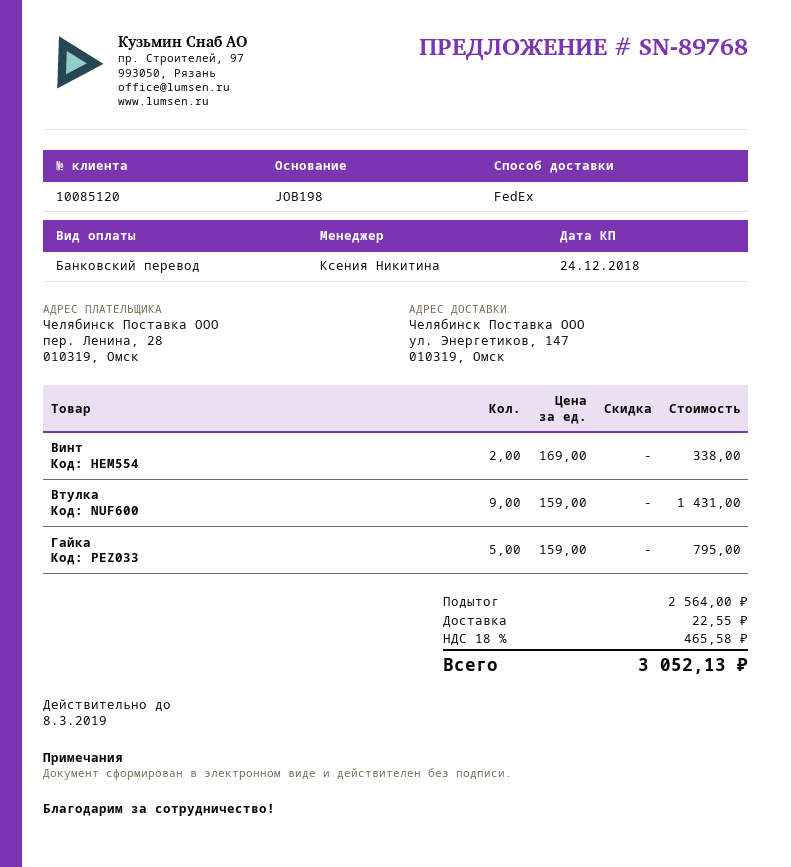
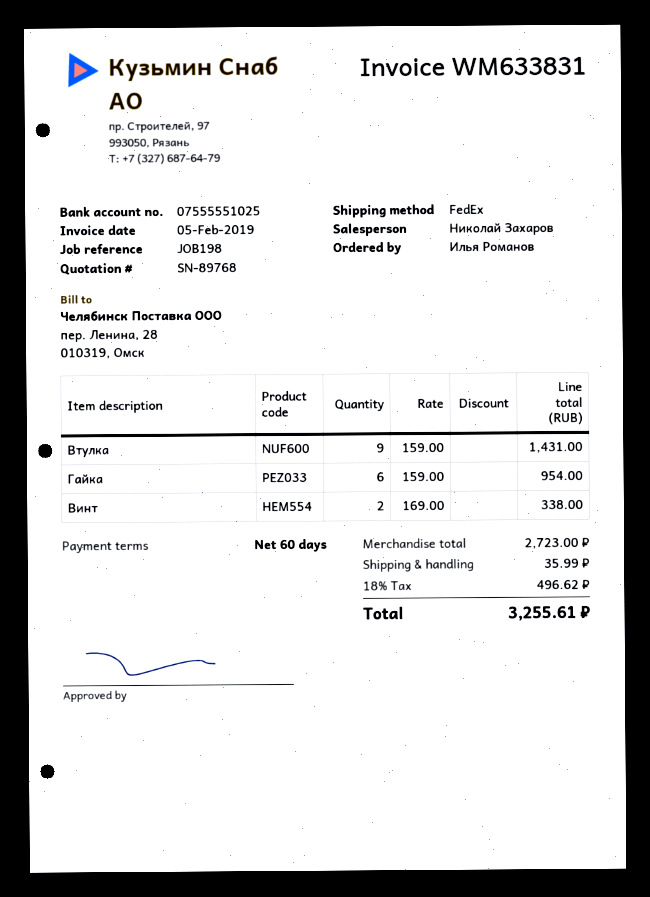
sales rep: Ксения Никитина -> Николай Захаров
Гайка: 5 x 159.00 = 795.00 -> 6 x 159.00 = 954.00
subtotal: 2564.00 -> 2723.00
shipping: 22.55 -> 35.99
tax: 18% = 465.58 -> 18% = 496.62
total: 3052.13 -> 3255.61

